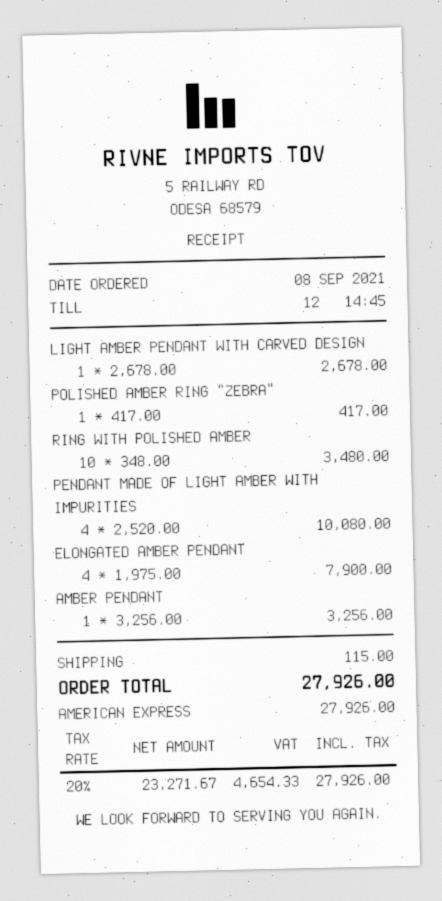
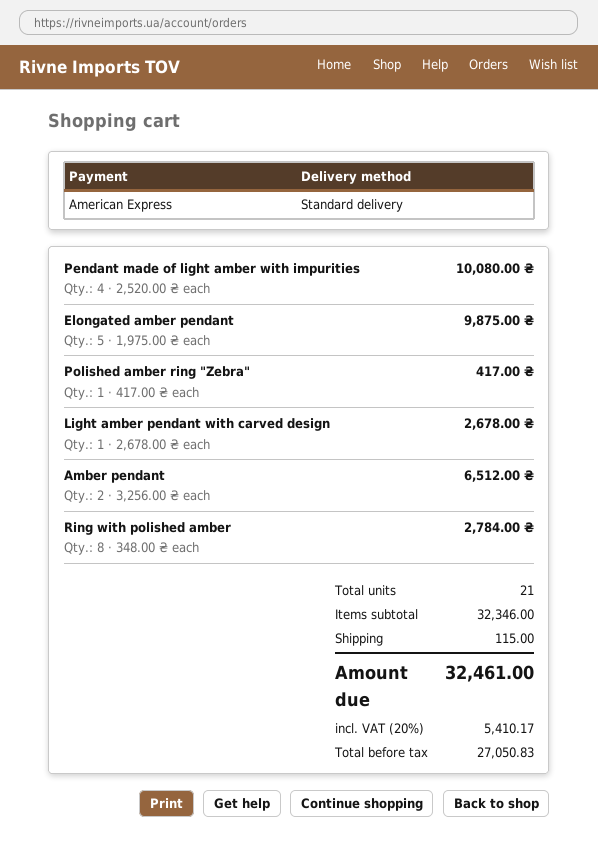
RING WITH POLISHED AMBER: 10 x 348.00 = 3480.00 -> 8 x 348.00 = 2784.00
ELONGATED AMBER PENDANT: 4 x 1975.00 = 7900.00 -> 5 x 1975.00 = 9875.00
AMBER PENDANT: 1 x 3256.00 = 3256.00 -> 2 x 3256.00 = 6512.00
net: 23271.67 -> 27050.83
tax: 20% = 4654.33 -> 20% = 5410.17
total: 27926.00 -> 32461.00

